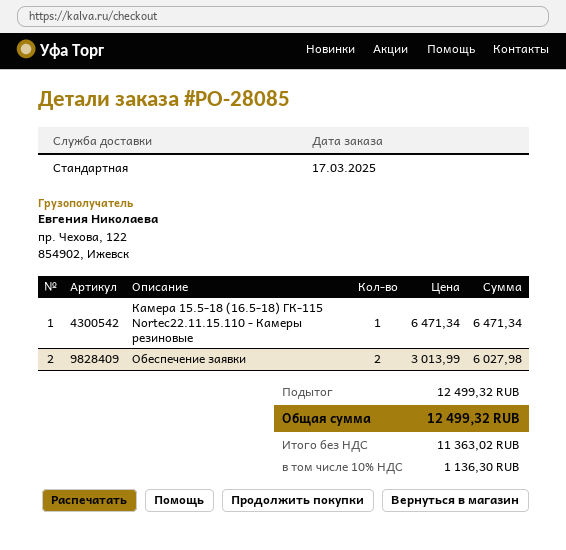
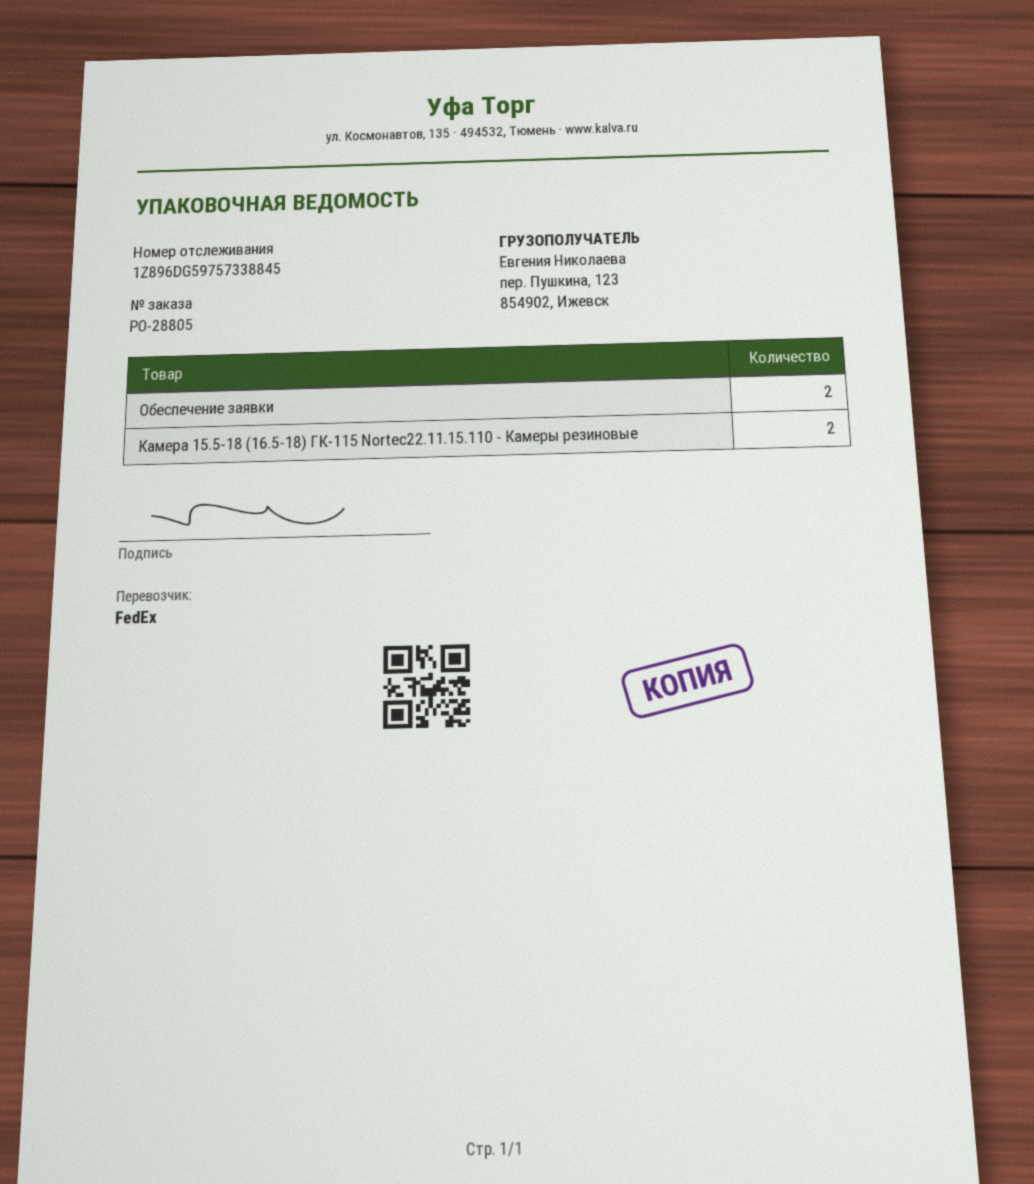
order number: PO-28085 -> PO-28805
shipping method: standard -> FedEx
ship to: пр. Чехова, 122, 854902, Ижевск -> пер. Пушкина, 123, 854902, Ижевск
Камера 15.5-18 (16.5-18) ГК-115 Nortec22.11.15.110 - Камеры резиновые: 1 -> 2

